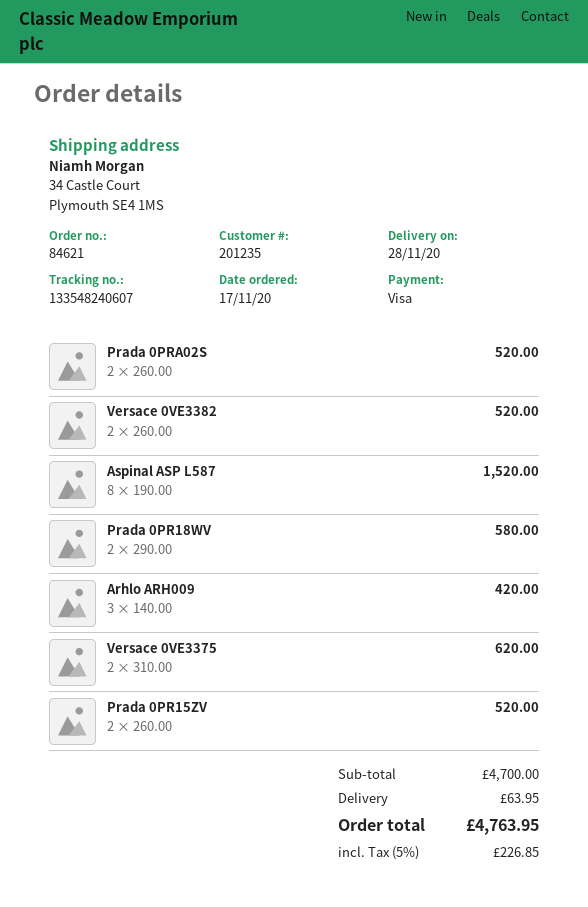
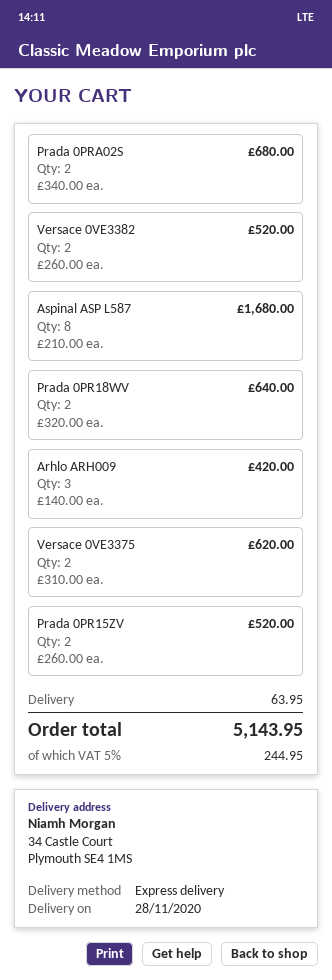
Prada 0PRA02S: 2 x 260.00 = 520.00 -> 2 x 340.00 = 680.00
Aspinal ASP L587: 8 x 190.00 = 1520.00 -> 8 x 210.00 = 1680.00
Prada 0PR18WV: 2 x 290.00 = 580.00 -> 2 x 320.00 = 640.00
tax: 5% = 226.85 -> 5% = 244.95
total: 4763.95 -> 5143.95

